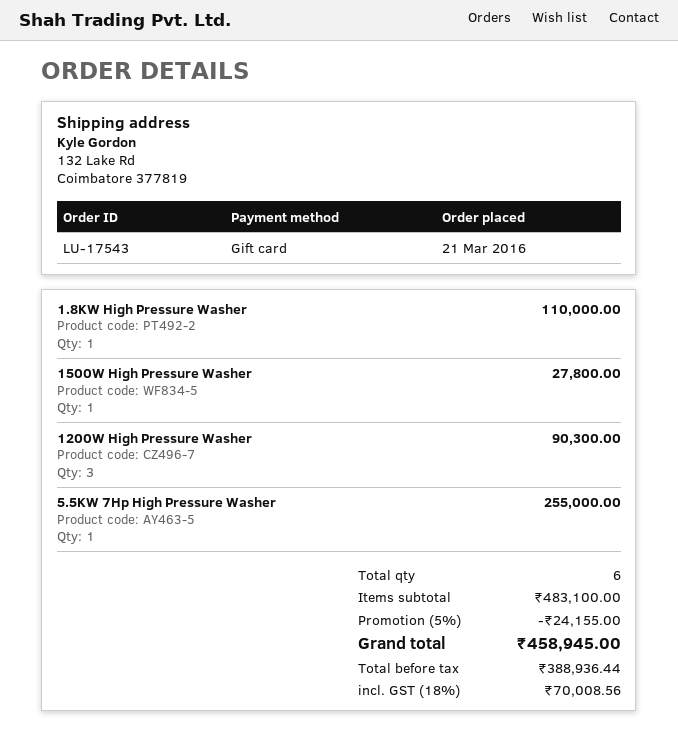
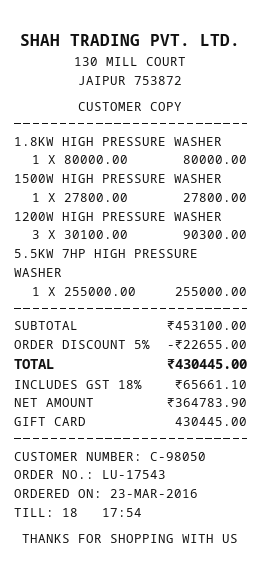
order date: 2016-03-21 -> 2016-03-23
1.8KW High Pressure Washer: 1 for 110000.00 -> 1 for 80000.00
subtotal: 483100.00 -> 453100.00
discount: 5% = 24155.00 -> 5% = 22655.00
net: 388936.44 -> 364783.90
tax: 18% = 70008.56 -> 18% = 65661.10
total: 458945.00 -> 430445.00

